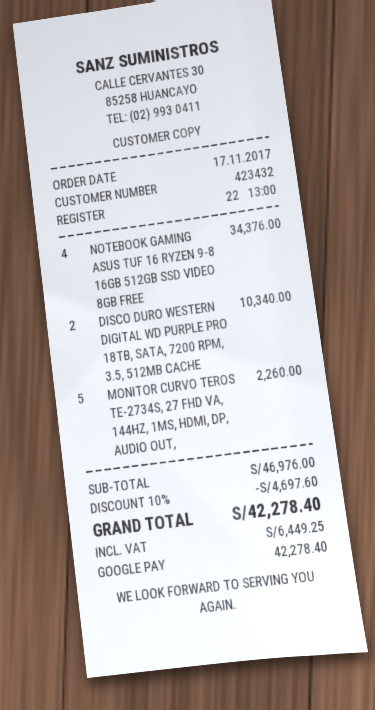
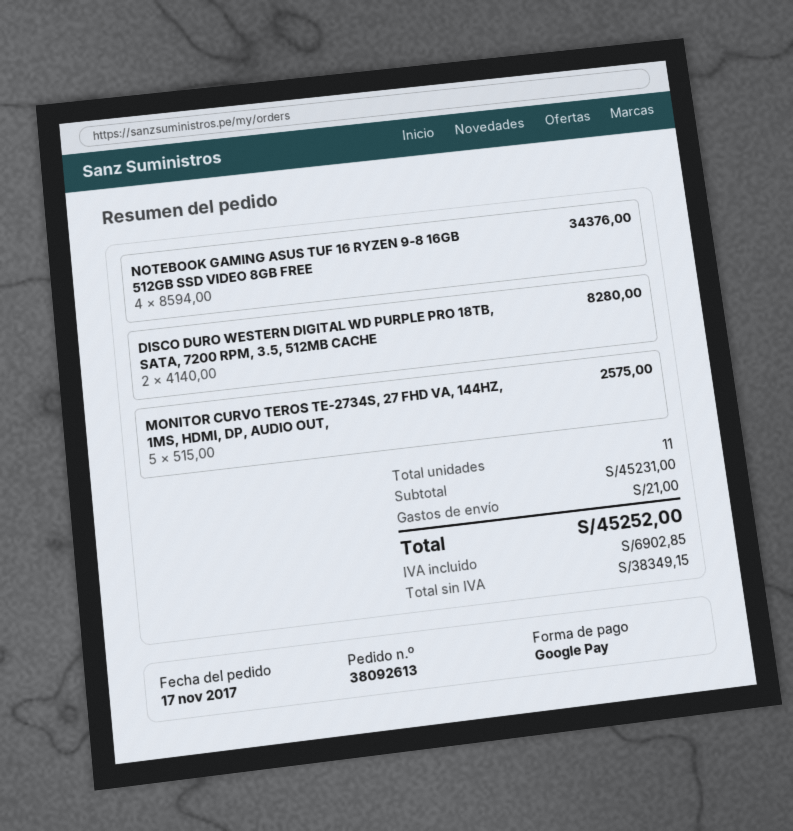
DISCO DURO WESTERN DIGITAL WD PURPLE PRO 18TB, SATA, 7200 RPM, 3.5, 512MB CACHE: 2 for 10340.00 -> 2 for 8280.00
MONITOR CURVO TEROS TE-2734S, 27 FHD VA, 144HZ, 1MS, HDMI, DP, AUDIO OUT,: 5 for 2260.00 -> 5 for 2575.00
subtotal: 46976.00 -> 45231.00
discount: 10% = 4697.60 -> none
shipping: none -> 21.00
tax: 6449.25 -> 6902.85
total: 42278.40 -> 45252.00

